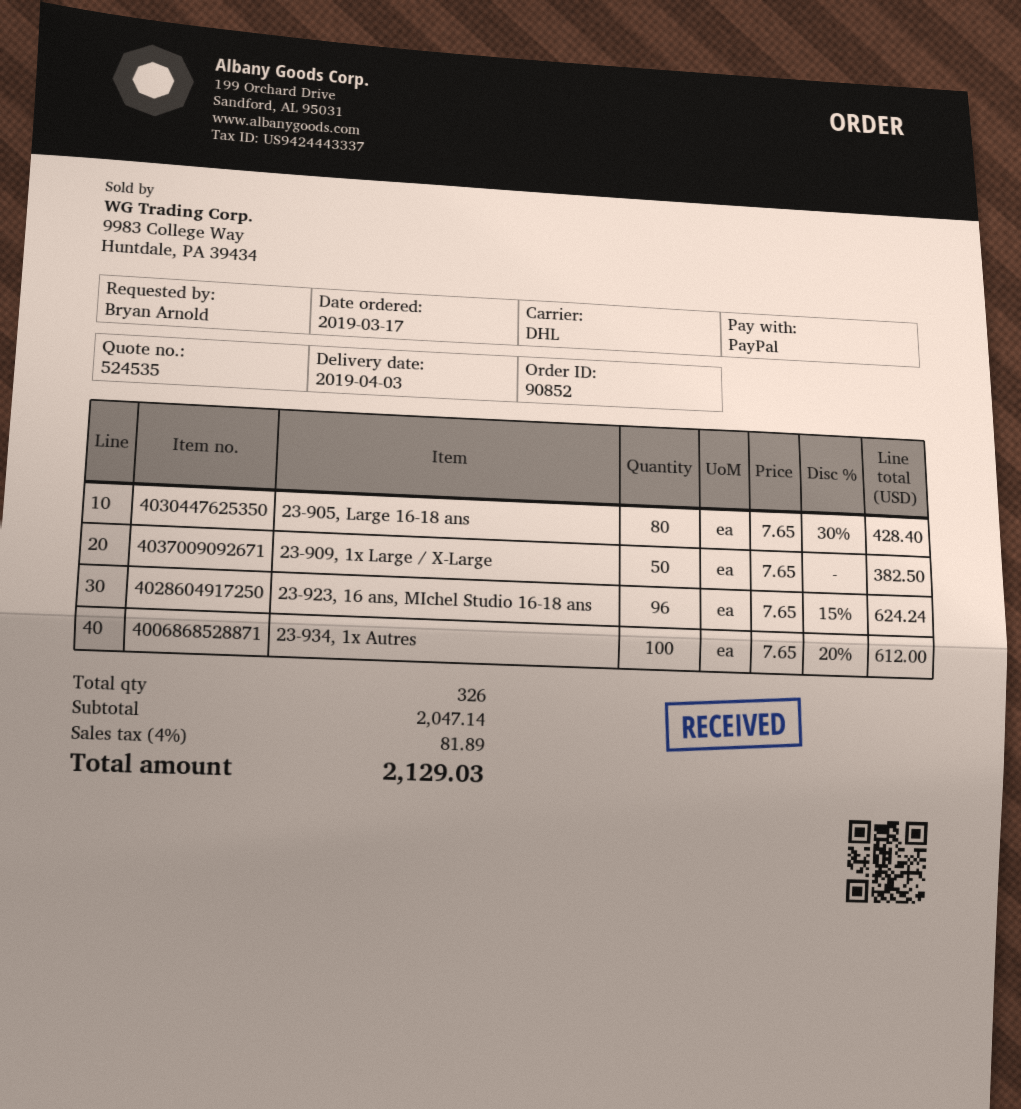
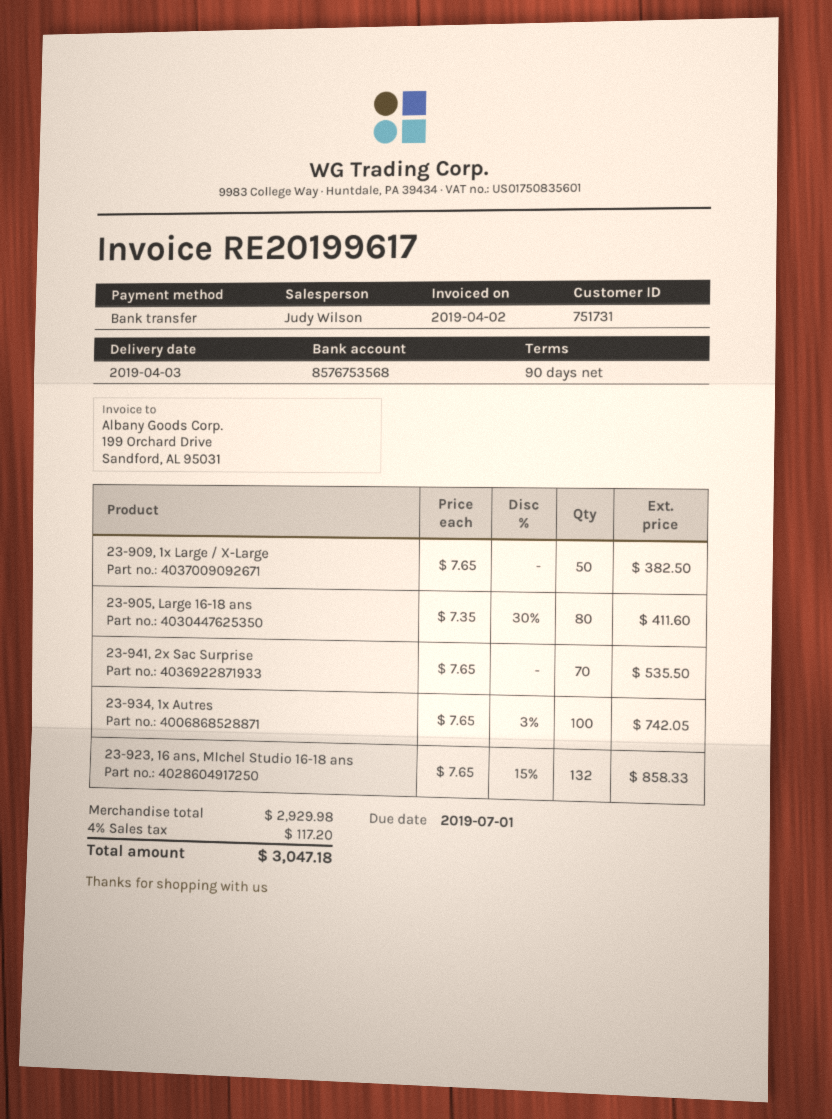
payment method: PayPal -> bank transfer
23-905, Large 16-18 ans: 80 x 7.65 - 30% = 428.40 -> 80 x 7.35 - 30% = 411.60
23-923, 16 ans, MIchel Studio 16-18 ans: 96 x 7.65 - 15% = 624.24 -> 132 x 7.65 - 15% = 858.33
23-934, 1x Autres: 100 x 7.65 - 20% = 612.00 -> 100 x 7.65 - 3% = 742.05
23-941, 2x Sac Surprise: none -> 70 x 7.65 = 535.50
subtotal: 2047.14 -> 2929.98
tax: 4% = 81.89 -> 4% = 117.20
total: 2129.03 -> 3047.18

